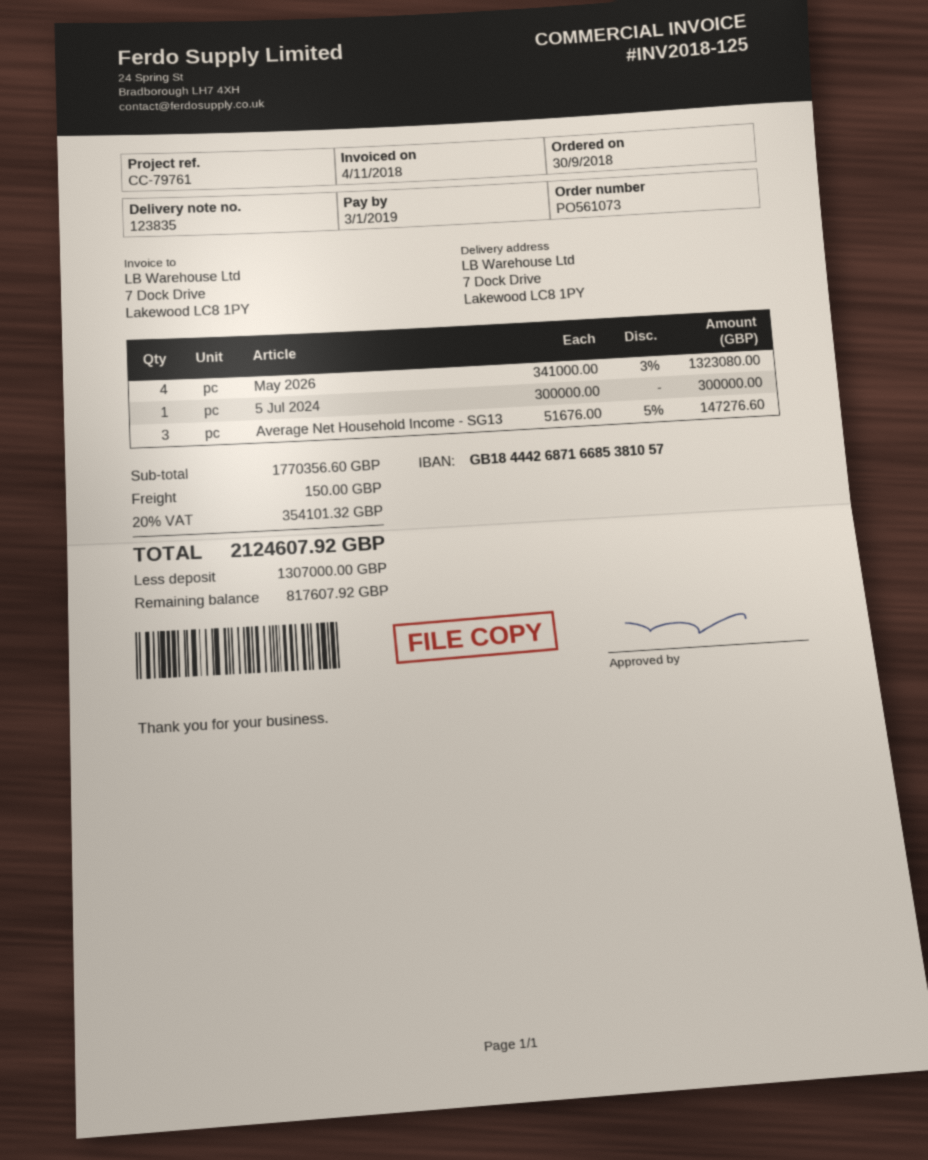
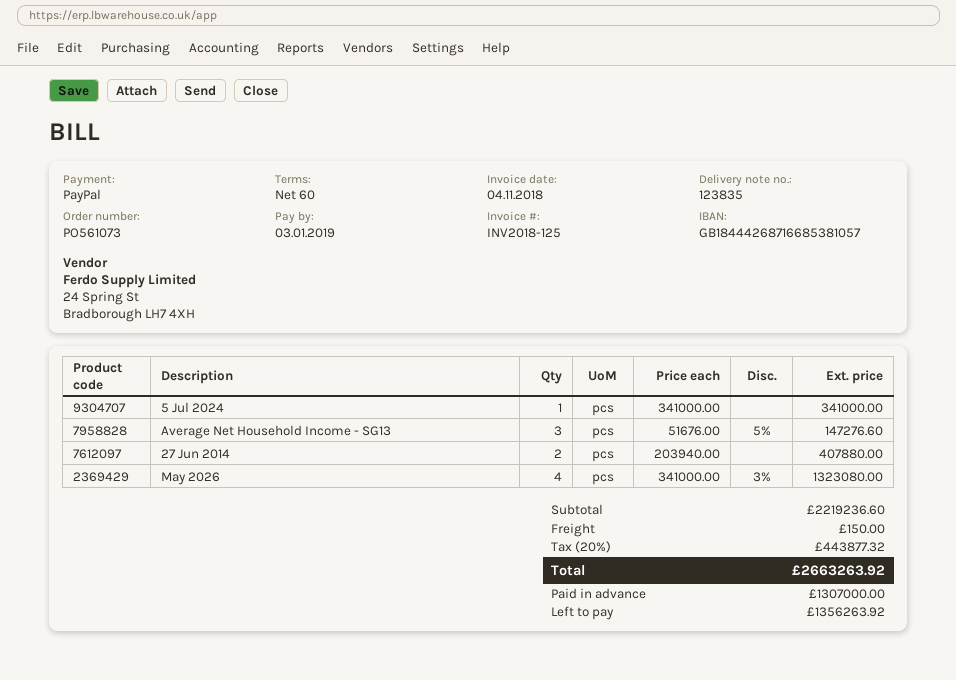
5 Jul 2024: 1 x 300000.00 = 300000.00 -> 1 x 341000.00 = 341000.00
27 Jun 2014: none -> 2 x 203940.00 = 407880.00
subtotal: 1770356.60 -> 2219236.60
tax: 20% = 354101.32 -> 20% = 443877.32
total: 2124607.92 -> 2663263.92
balance: 817607.92 -> 1356263.92

